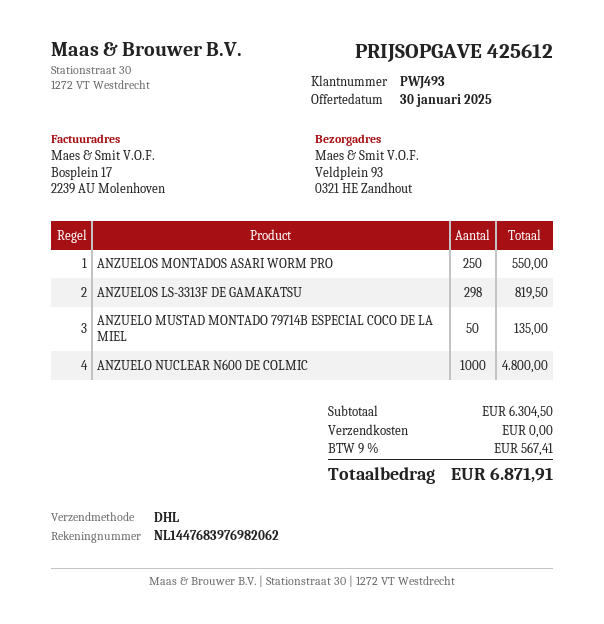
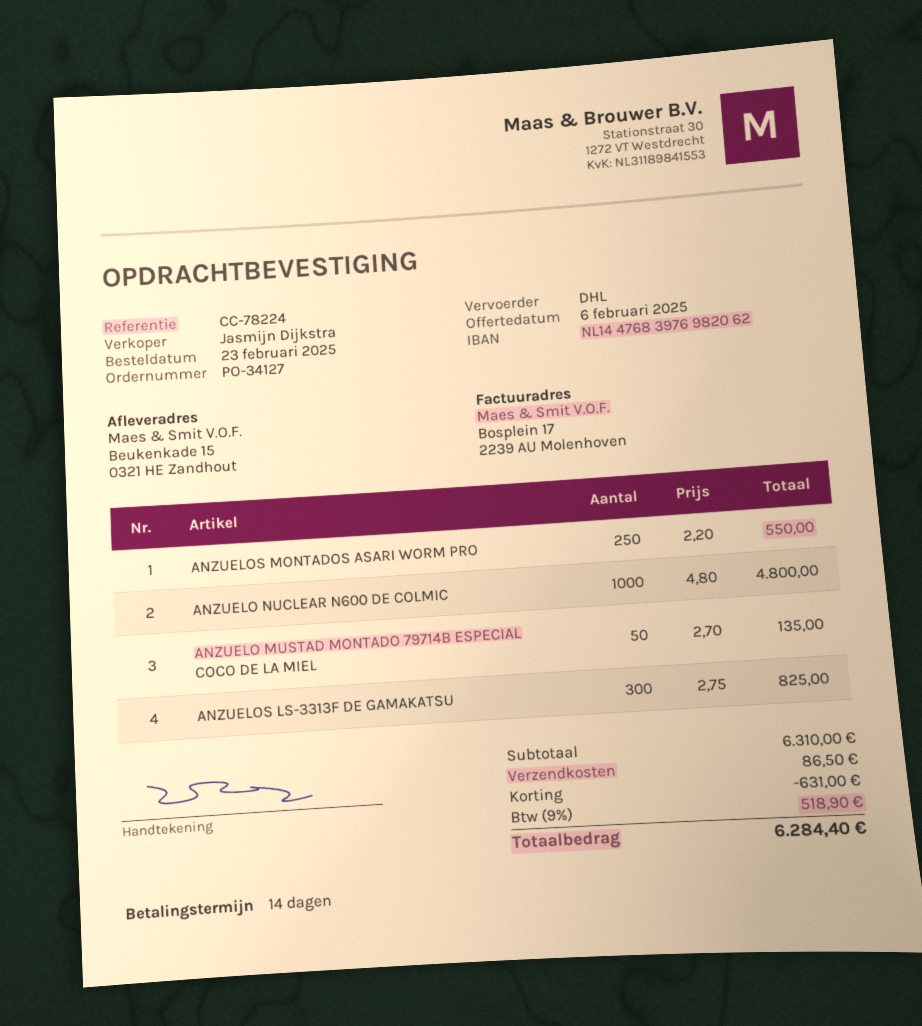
quote date: 2025-01-30 -> 2025-02-06
ship to: Veldplein 93, 0321 HE Zandhout -> Beukenkade 15, 0321 HE Zandhout
ANZUELOS LS-3313F DE GAMAKATSU: 298 for 819.50 -> 300 for 825.00
subtotal: 6304.50 -> 6310.00
discount: none -> 631.00
shipping: 0.00 -> 86.50
tax: 9% = 567.41 -> 9% = 518.90
total: 6871.91 -> 6284.40

